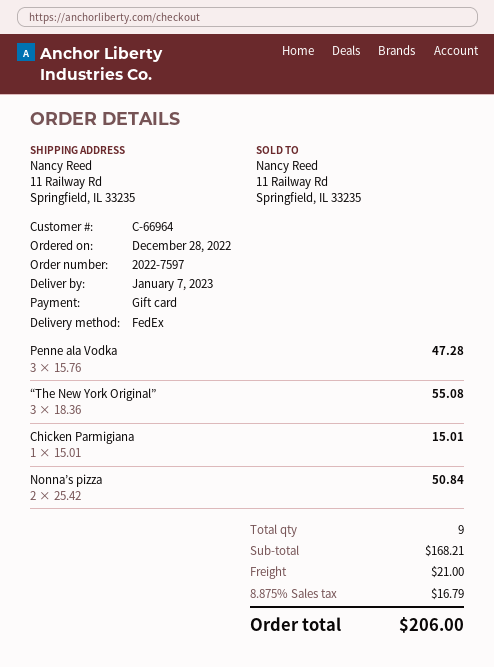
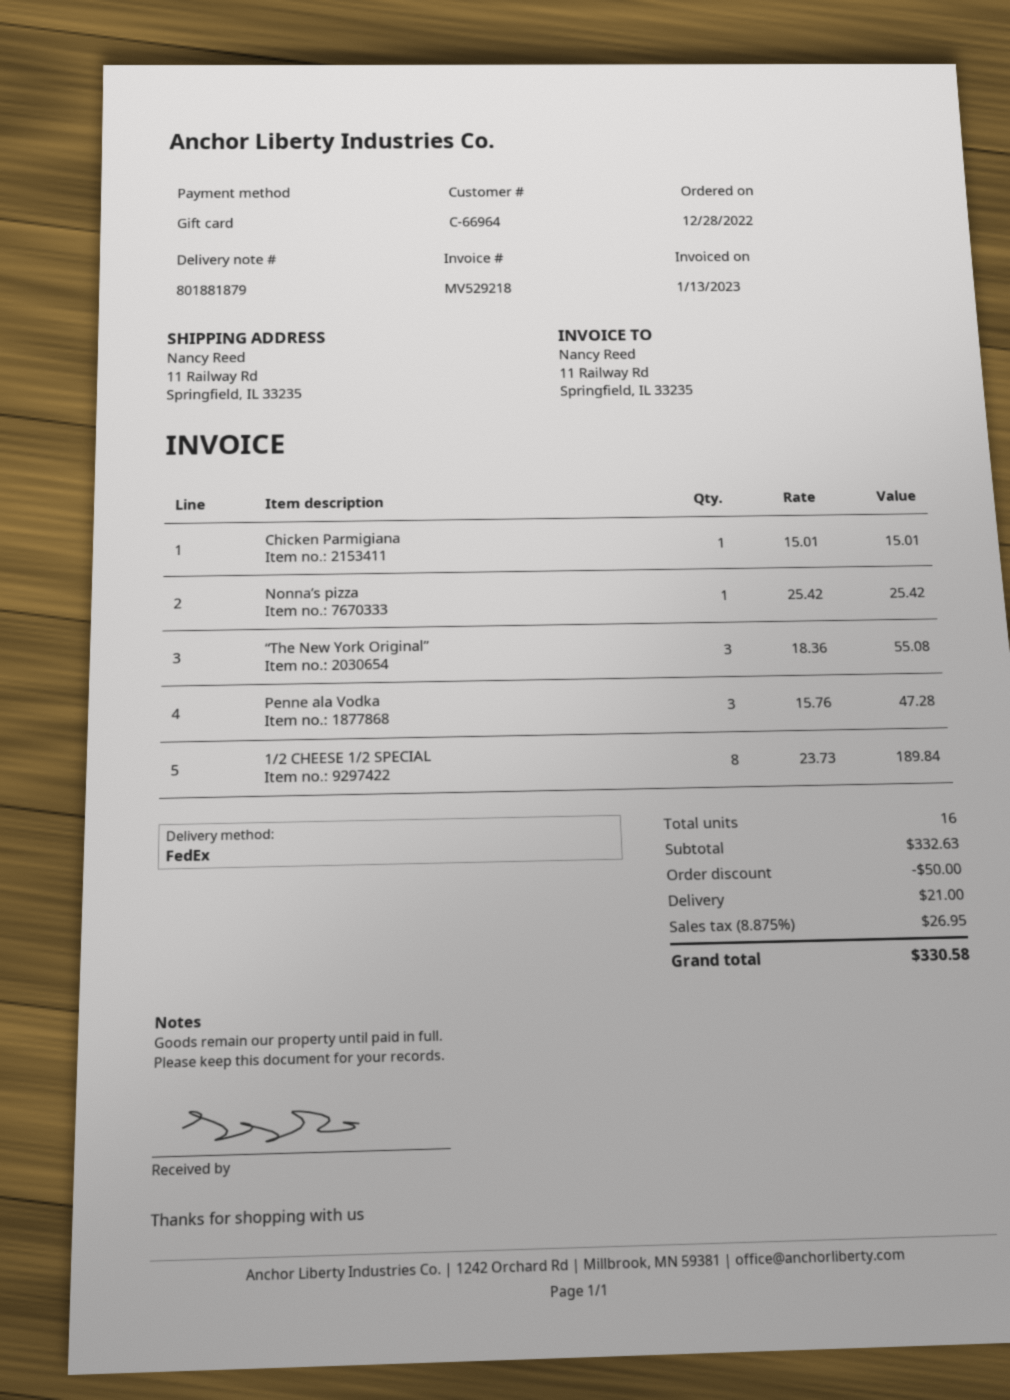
Nonna’s pizza: 2 x 25.42 = 50.84 -> 1 x 25.42 = 25.42
1/2 CHEESE 1/2 SPECIAL: none -> 8 x 23.73 = 189.84
total quantity: 9 -> 16
subtotal: 168.21 -> 332.63
discount: none -> 50.00
tax: 8.875% = 16.79 -> 8.875% = 26.95
total: 206.00 -> 330.58

